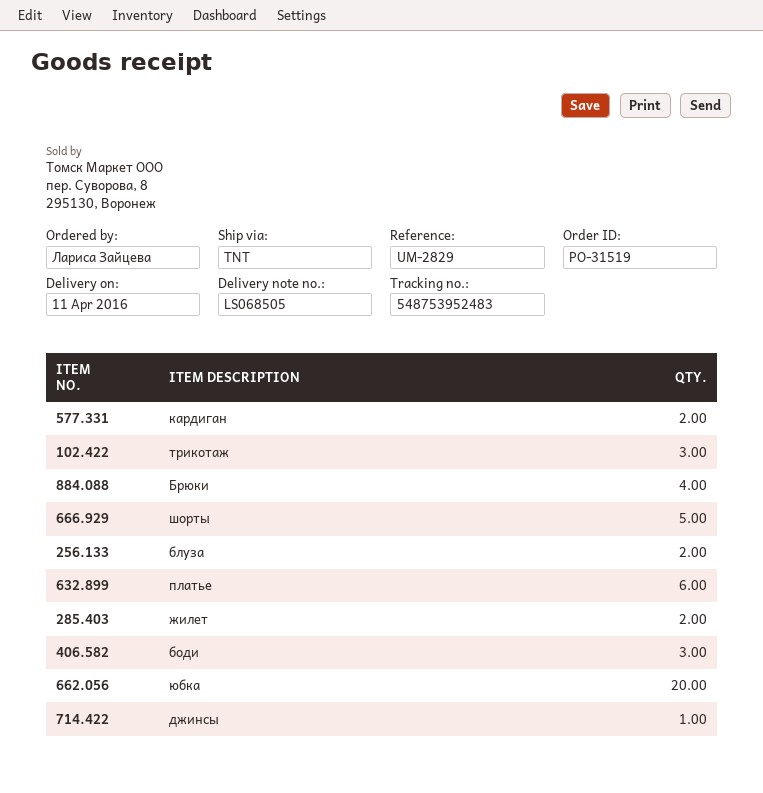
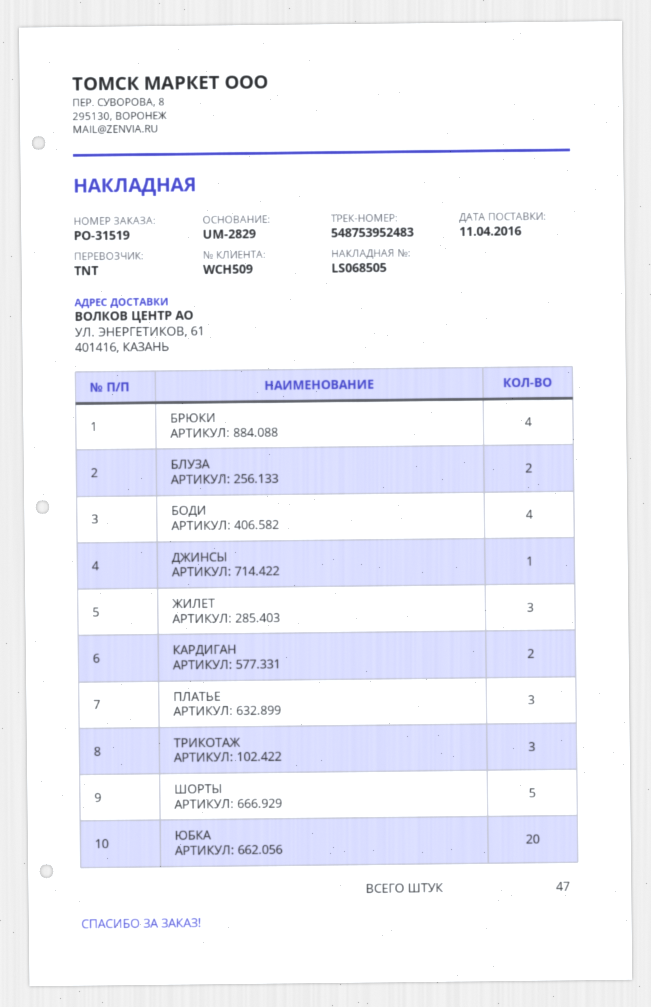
платье: 6 -> 3
жилет: 2 -> 3
боди: 3 -> 4

